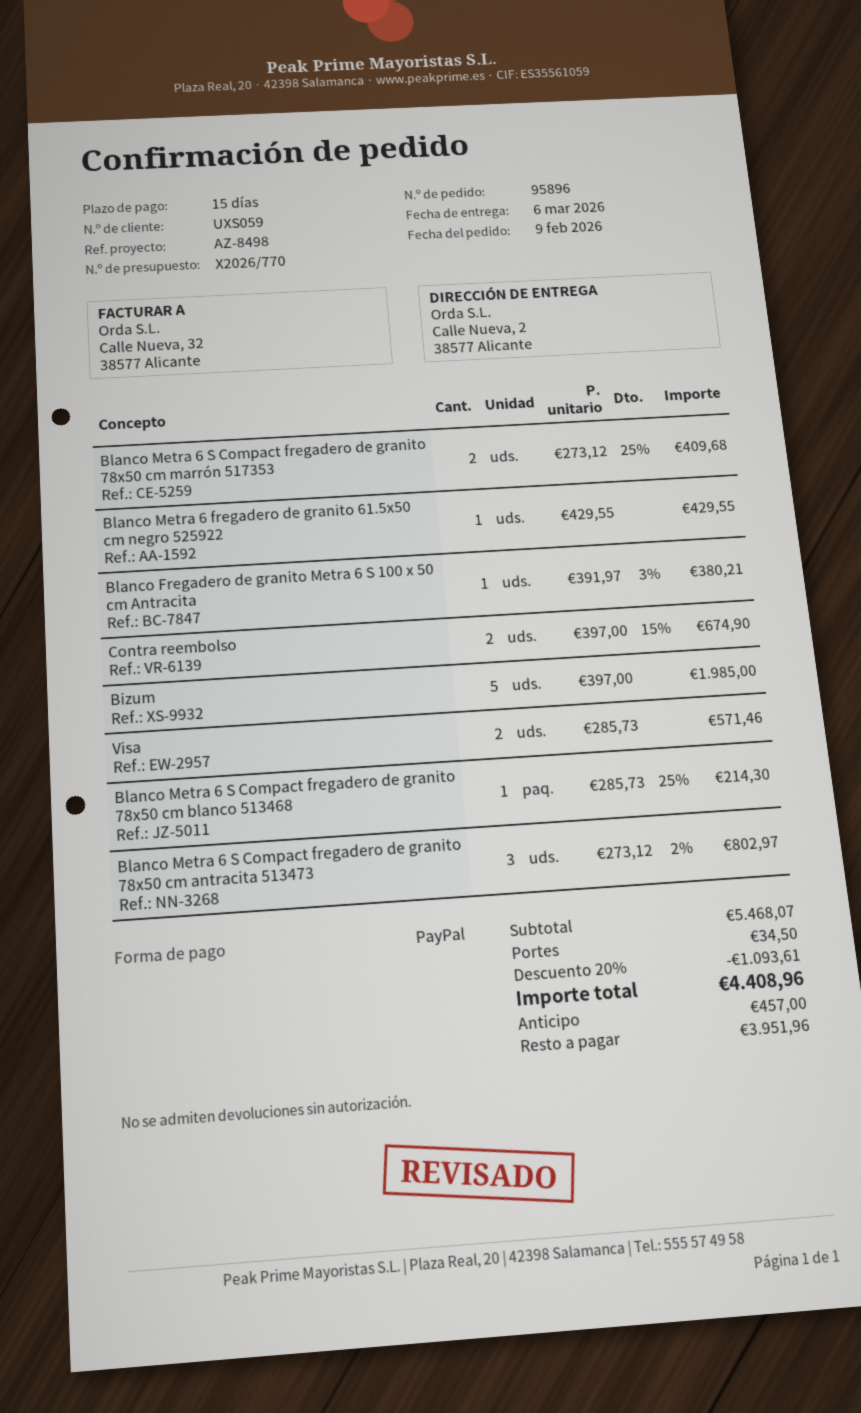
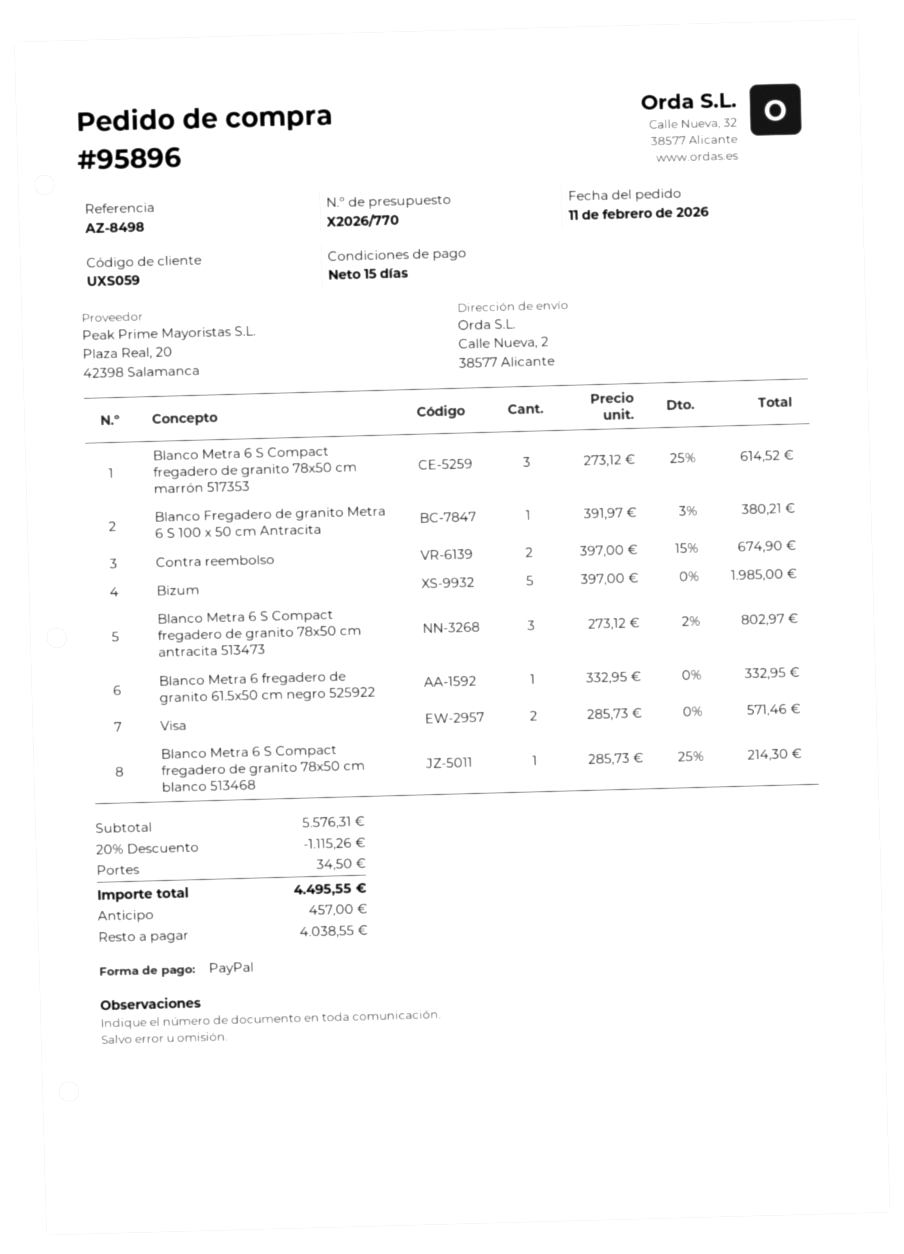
order date: 2026-02-09 -> 2026-02-11
Blanco Metra 6 S Compact fregadero de granito 78x50 cm marrón 517353: 2 x 273.12 - 25% = 409.68 -> 3 x 273.12 - 25% = 614.52
Blanco Metra 6 fregadero de granito 61.5x50 cm negro 525922: 1 x 429.55 = 429.55 -> 1 x 332.95 = 332.95
subtotal: 5468.07 -> 5576.31
discount: 20% = 1093.61 -> 20% = 1115.26
total: 4408.96 -> 4495.55
balance: 3951.96 -> 4038.55

